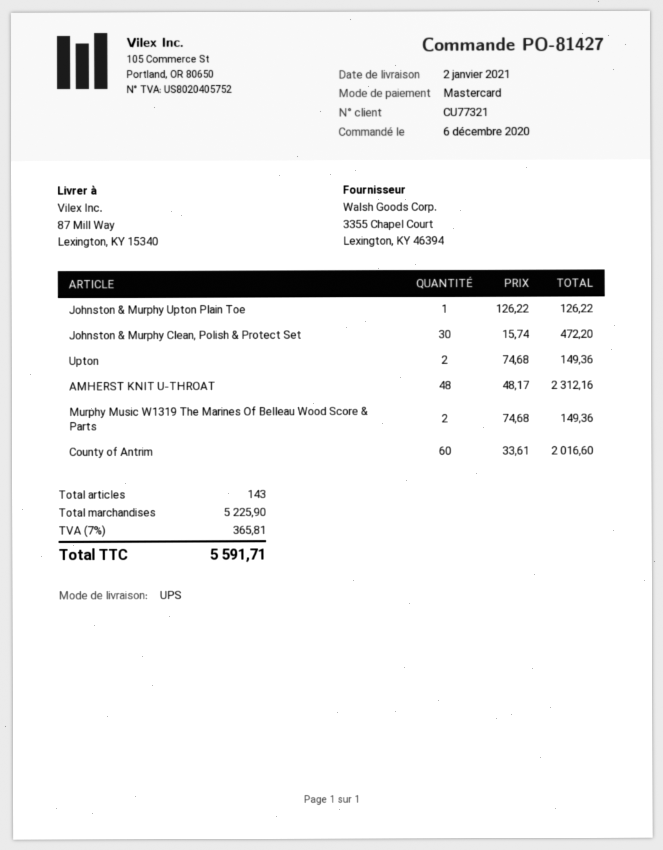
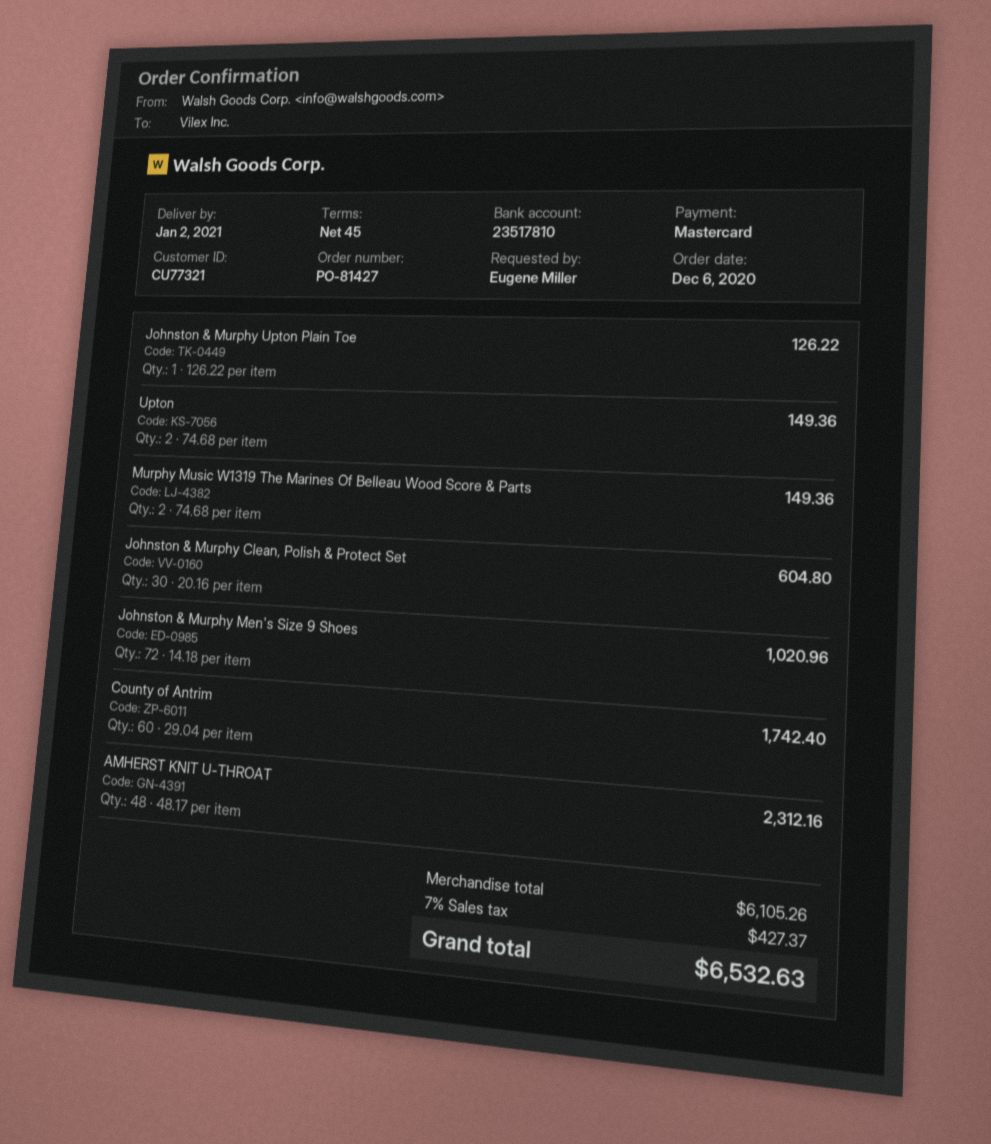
Johnston & Murphy Clean, Polish & Protect Set: 30 x 15.74 = 472.20 -> 30 x 20.16 = 604.80
County of Antrim: 60 x 33.61 = 2016.60 -> 60 x 29.04 = 1742.40
Johnston & Murphy Men's Size 9 Shoes: none -> 72 x 14.18 = 1020.96
subtotal: 5225.90 -> 6105.26
tax: 7% = 365.81 -> 7% = 427.37
total: 5591.71 -> 6532.63

